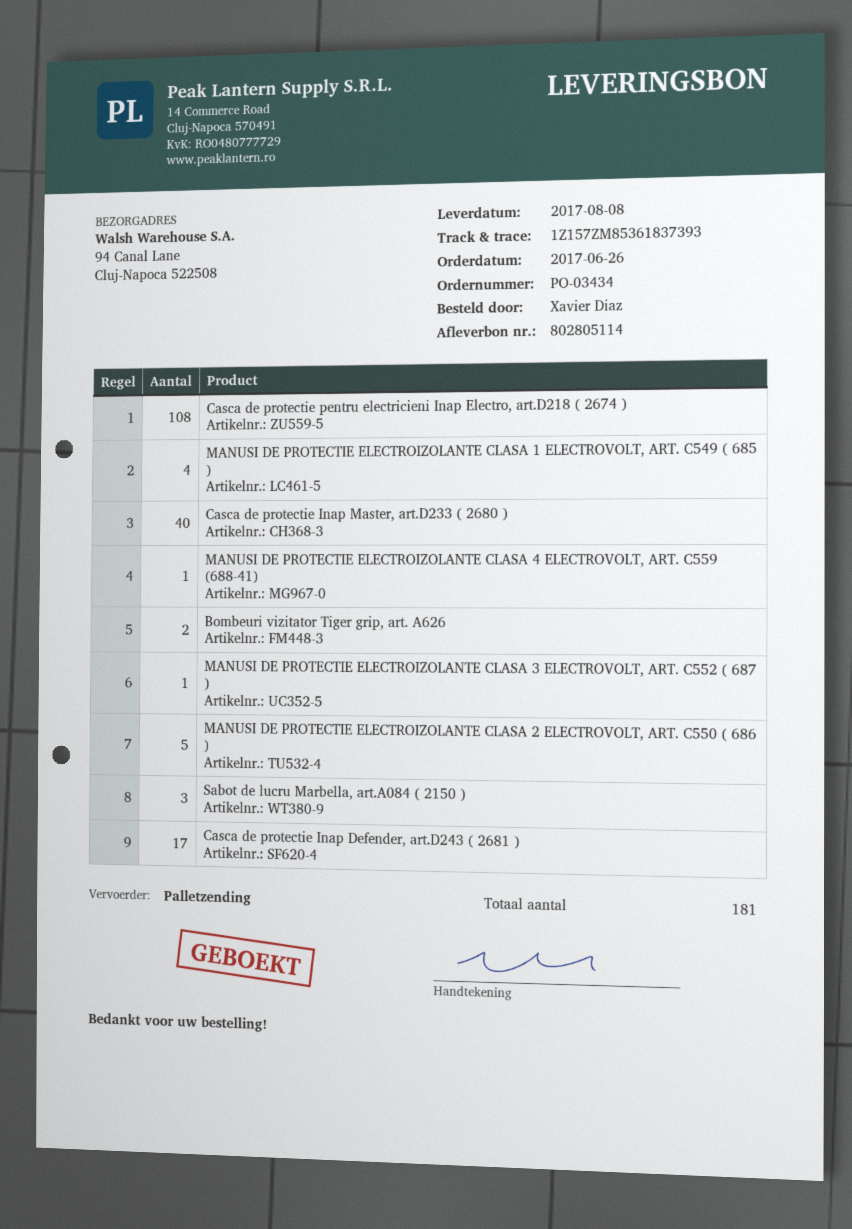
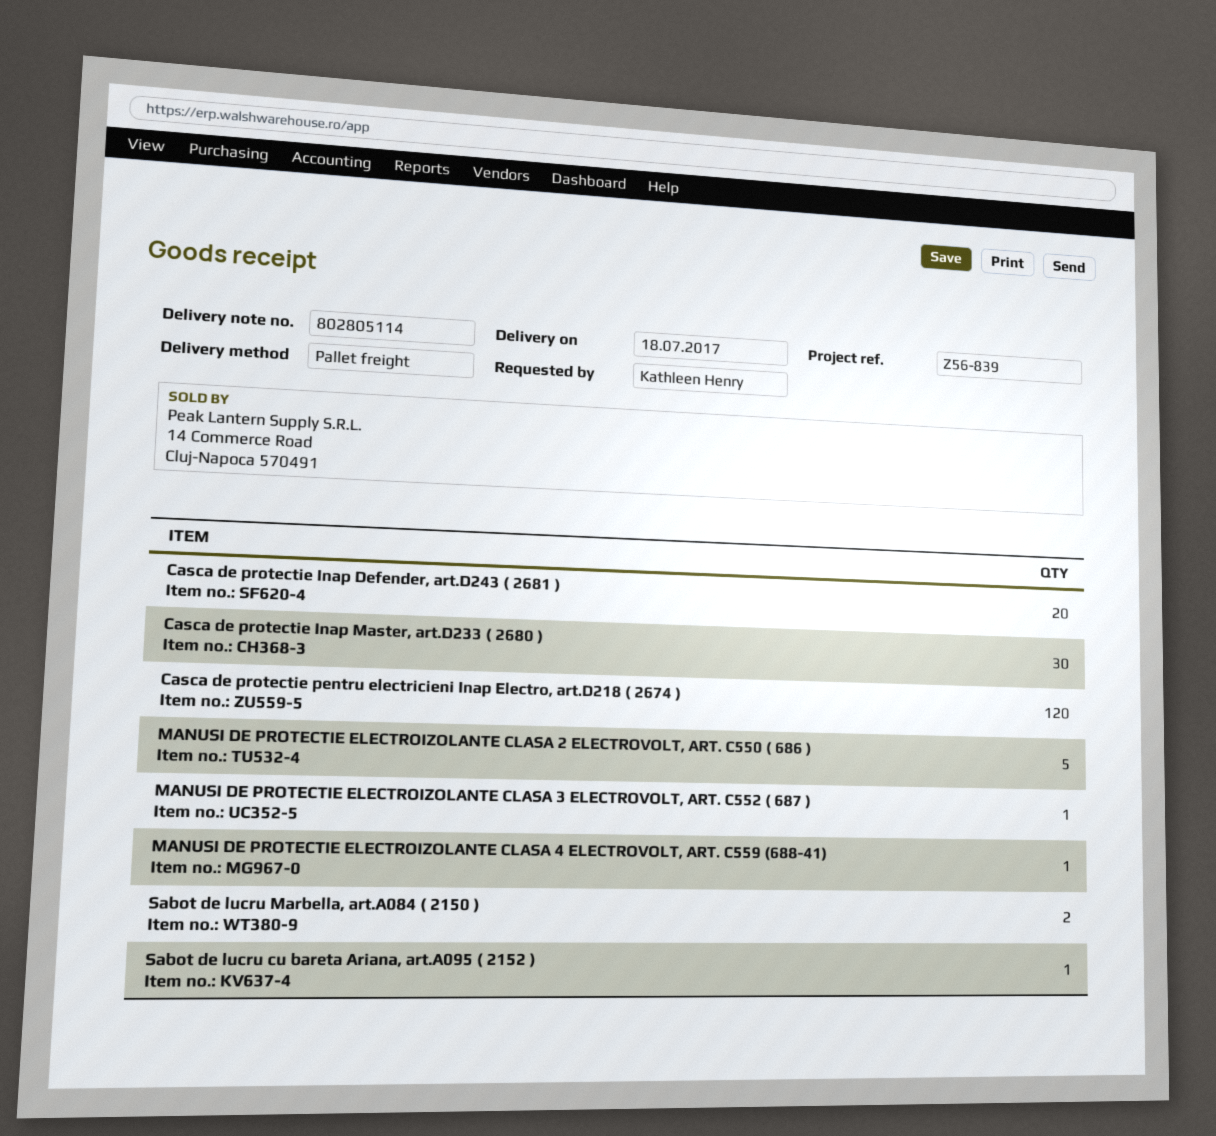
delivery date: 2017-08-08 -> 2017-07-18
ordered by: Xavier Diaz -> Kathleen Henry
Casca de protectie pentru electricieni Inap Electro, art.D218 ( 2674 ): 108 -> 120
MANUSI DE PROTECTIE ELECTROIZOLANTE CLASA 1 ELECTROVOLT, ART. C549 ( 685 ): 4 -> none
Casca de protectie Inap Master, art.D233 ( 2680 ): 40 -> 30
Bombeuri vizitator Tiger grip, art. A626: 2 -> none
Sabot de lucru Marbella, art.A084 ( 2150 ): 3 -> 2
Casca de protectie Inap Defender, art.D243 ( 2681 ): 17 -> 20
Sabot de lucru cu bareta Ariana, art.A095 ( 2152 ): none -> 1

